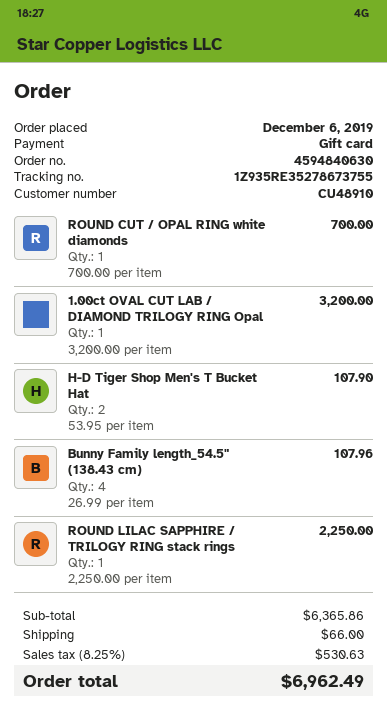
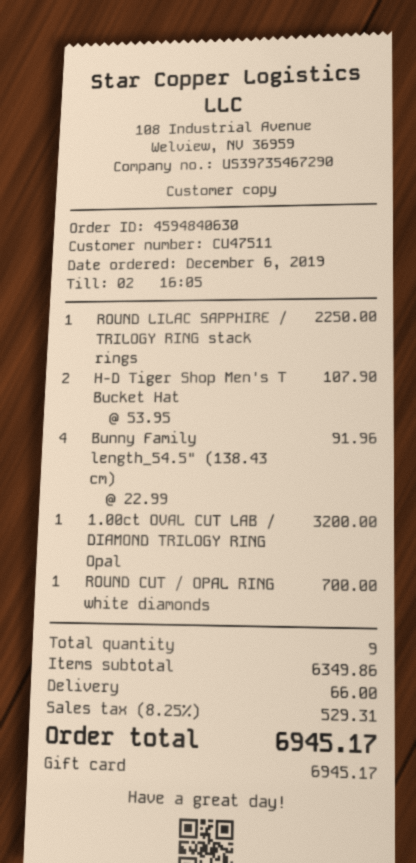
customer number: CU48910 -> CU47511
Bunny Family length_54.5" (138.43 cm): 4 x 26.99 = 107.96 -> 4 x 22.99 = 91.96
subtotal: 6365.86 -> 6349.86
tax: 8.25% = 530.63 -> 8.25% = 529.31
total: 6962.49 -> 6945.17

